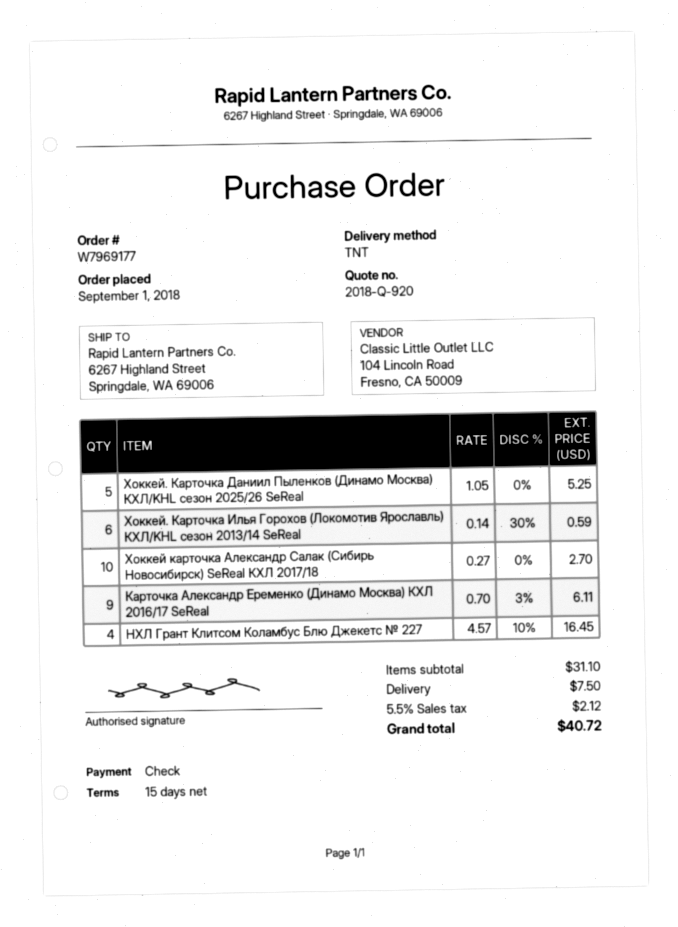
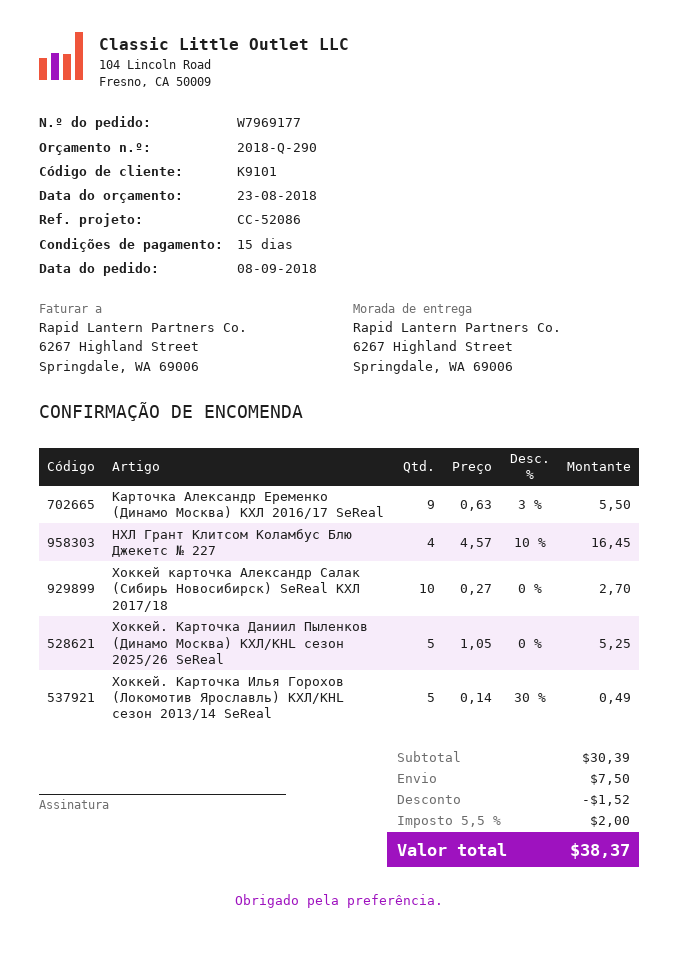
quote number: 2018-Q-920 -> 2018-Q-290
order date: 2018-09-01 -> 2018-09-08
Хоккей. Карточка Илья Горохов (Локомотив Ярославль) КХЛ/KHL сезон 2013/14 SeReal: 6 x 0.14 - 30% = 0.59 -> 5 x 0.14 - 30% = 0.49
Карточка Александр Еременко (Динамо Москва) КХЛ 2016/17 SeReal: 9 x 0.70 - 3% = 6.11 -> 9 x 0.63 - 3% = 5.50
subtotal: 31.10 -> 30.39
discount: none -> 1.52
tax: 5.5% = 2.12 -> 5.5% = 2.00
total: 40.72 -> 38.37

